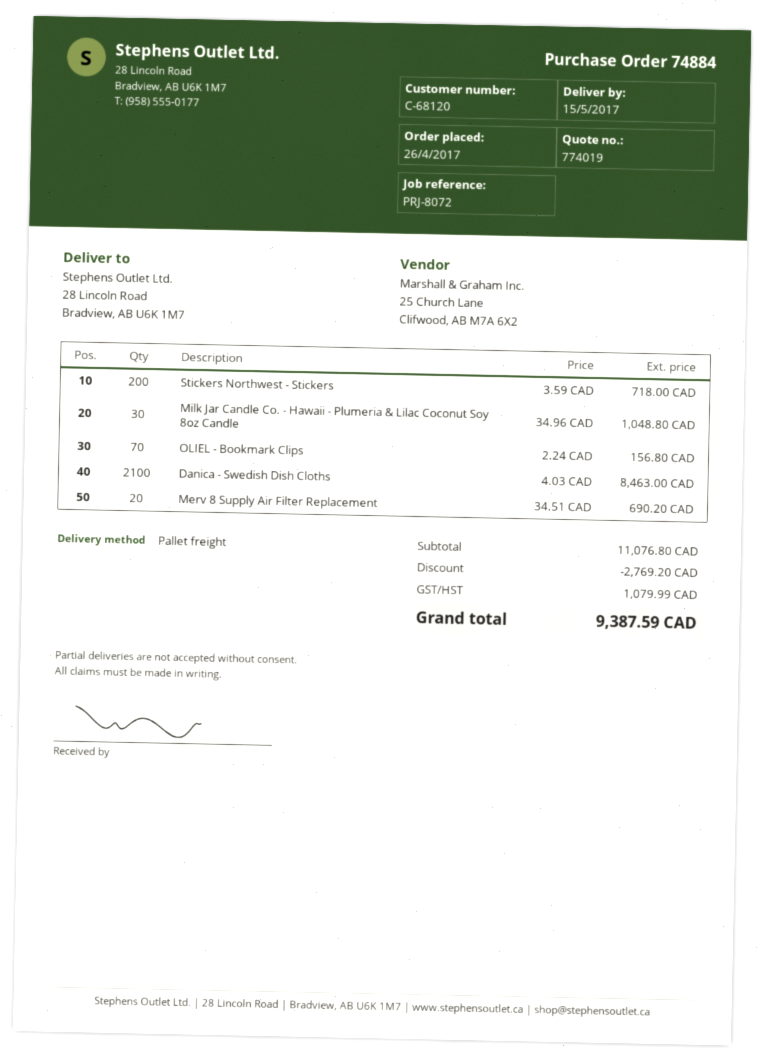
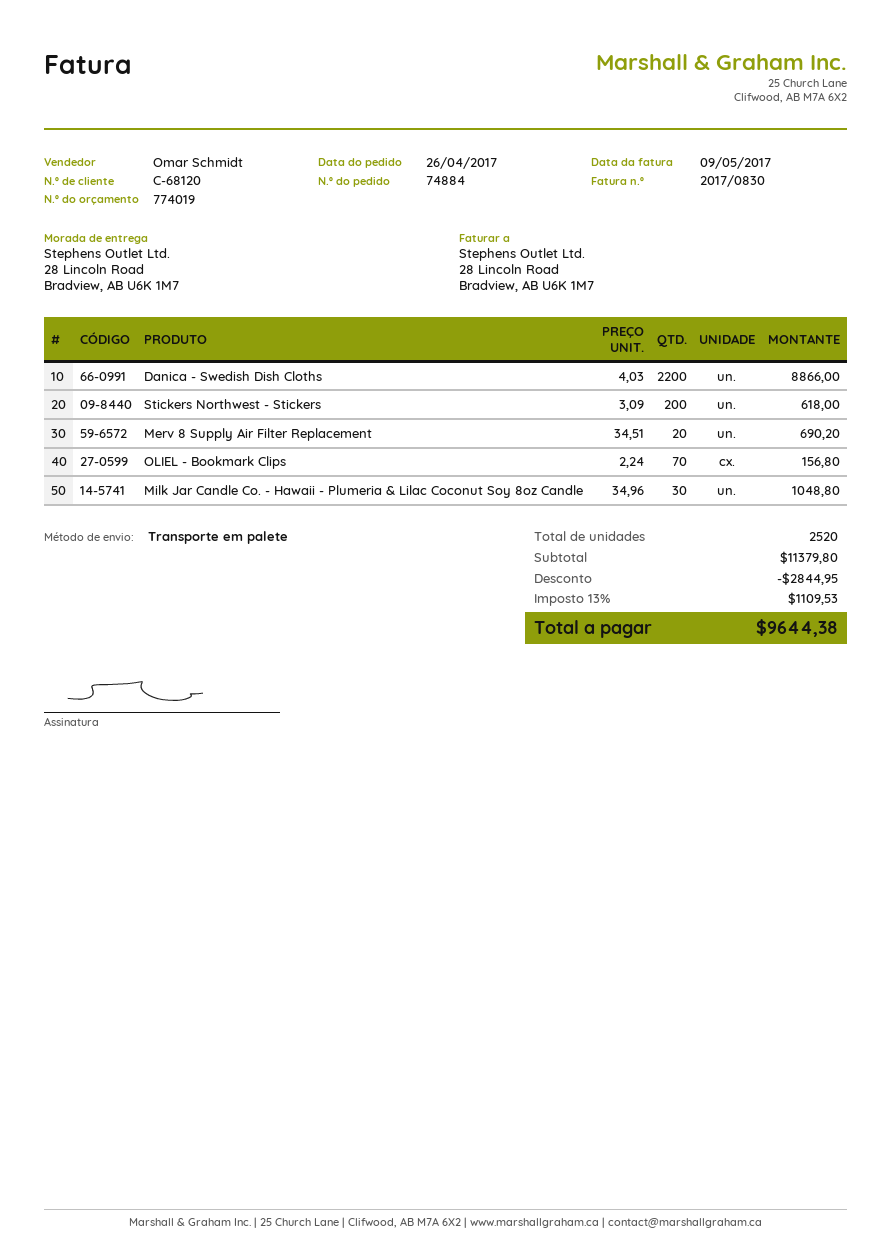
Stickers Northwest - Stickers: 200 x 3.59 = 718.00 -> 200 x 3.09 = 618.00
Danica - Swedish Dish Cloths: 2100 x 4.03 = 8463.00 -> 2200 x 4.03 = 8866.00
subtotal: 11076.80 -> 11379.80
discount: 2769.20 -> 2844.95
tax: 1079.99 -> 1109.53
total: 9387.59 -> 9644.38

